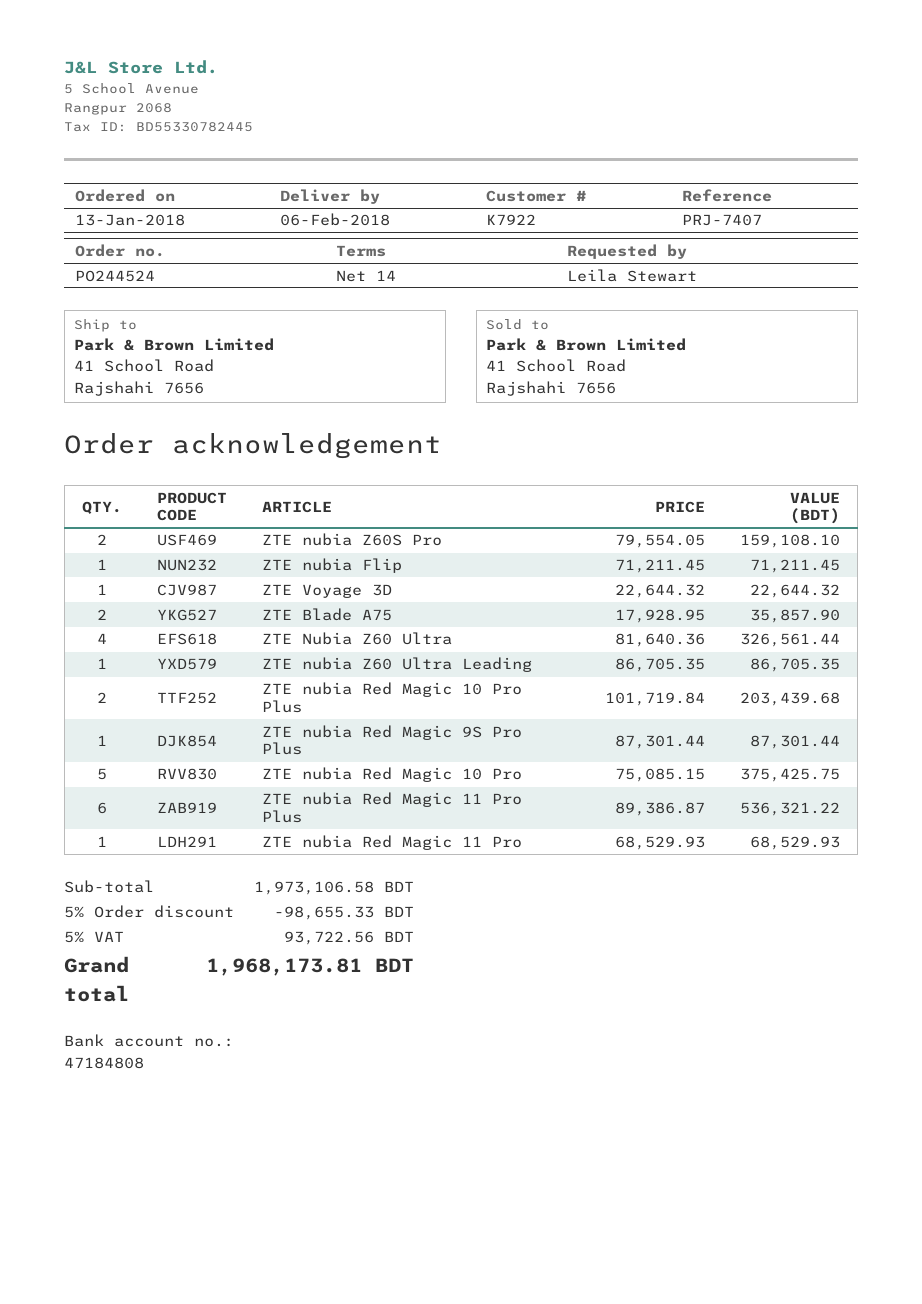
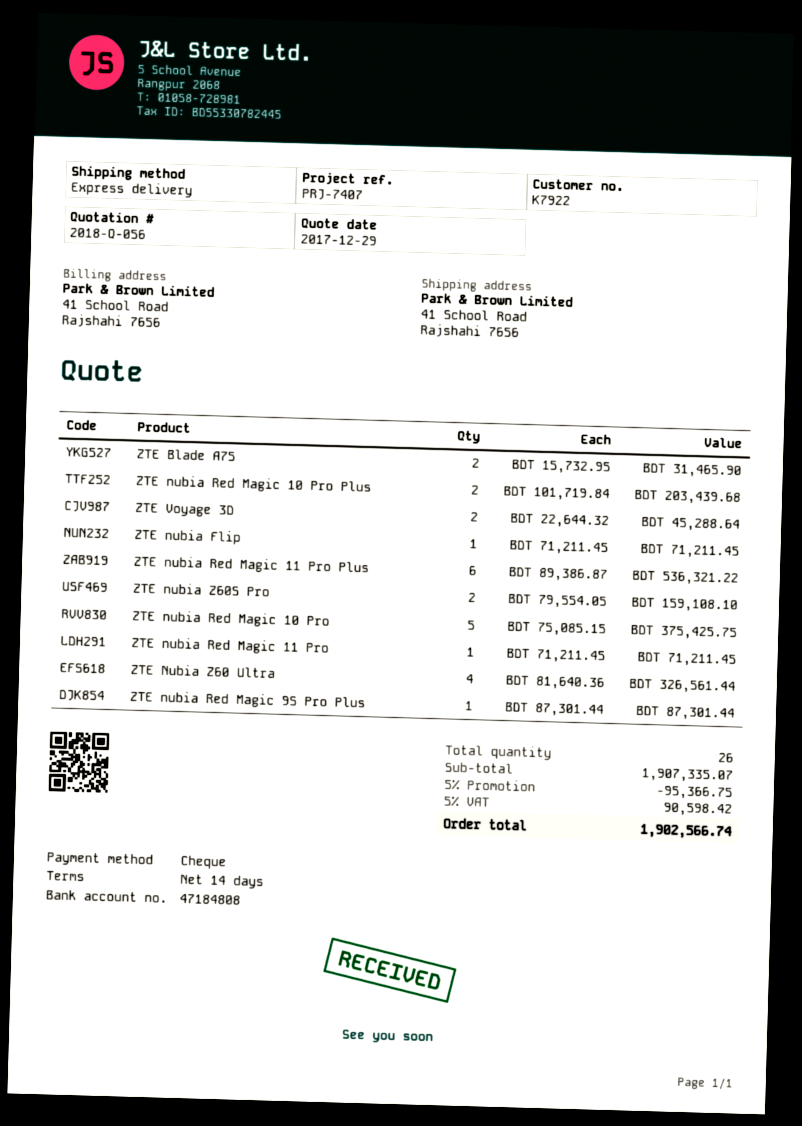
ZTE Voyage 3D: 1 x 22644.32 = 22644.32 -> 2 x 22644.32 = 45288.64
ZTE Blade A75: 2 x 17928.95 = 35857.90 -> 2 x 15732.95 = 31465.90
ZTE nubia Z60 Ultra Leading: 1 x 86705.35 = 86705.35 -> none
ZTE nubia Red Magic 11 Pro: 1 x 68529.93 = 68529.93 -> 1 x 71211.45 = 71211.45
subtotal: 1973106.58 -> 1907335.07
discount: 5% = 98655.33 -> 5% = 95366.75
tax: 5% = 93722.56 -> 5% = 90598.42
total: 1968173.81 -> 1902566.74

